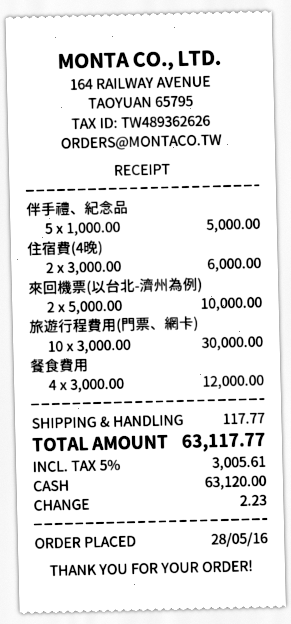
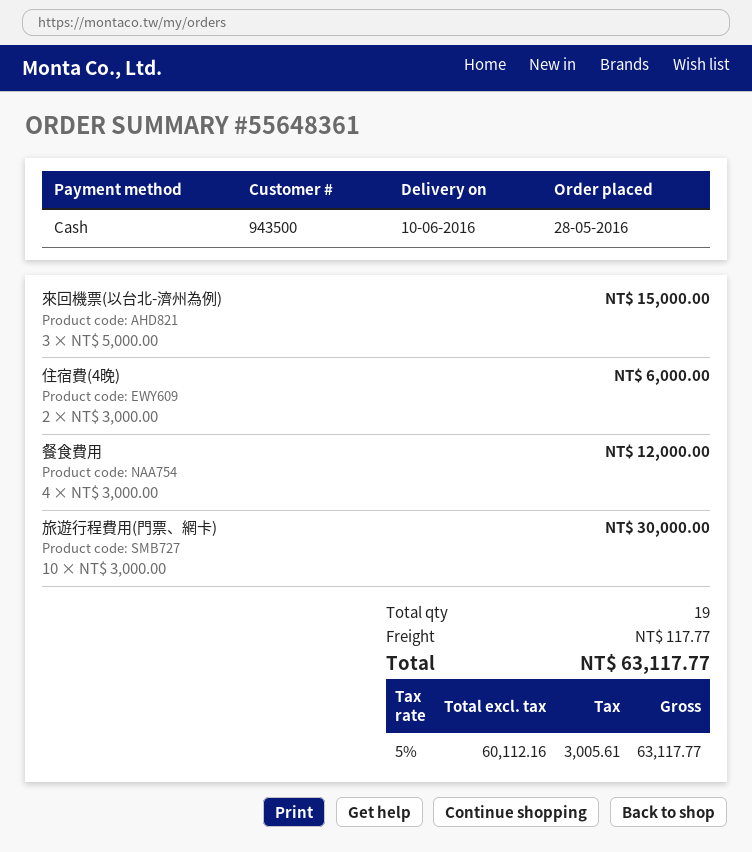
伴手禮、紀念品: 5 x 1000.00 = 5000.00 -> none
來回機票(以台北-濟州為例): 2 x 5000.00 = 10000.00 -> 3 x 5000.00 = 15000.00

